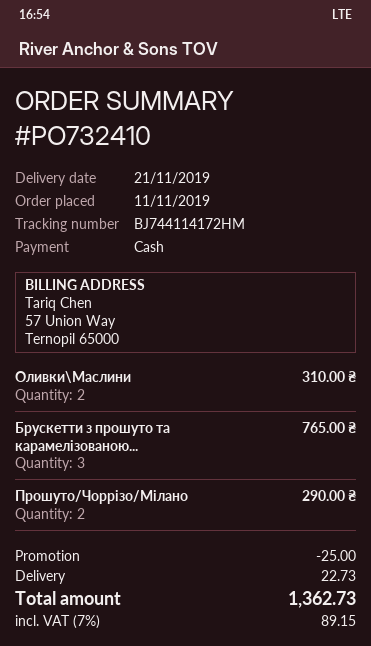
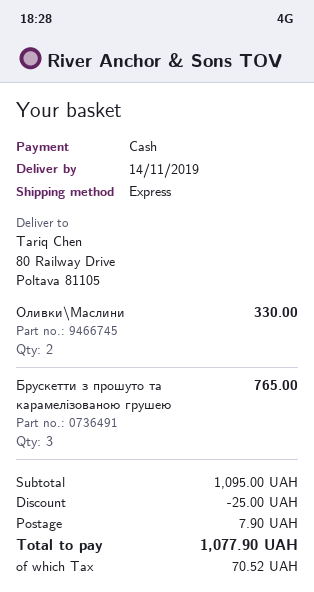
delivery date: 2019-11-21 -> 2019-11-14
Оливки\Маслини: 2 for 310.00 -> 2 for 330.00
Прошуто/Чоррізо/Мілано: 2 for 290.00 -> none
shipping: 22.73 -> 7.90
tax: 89.15 -> 70.52
total: 1362.73 -> 1077.90

